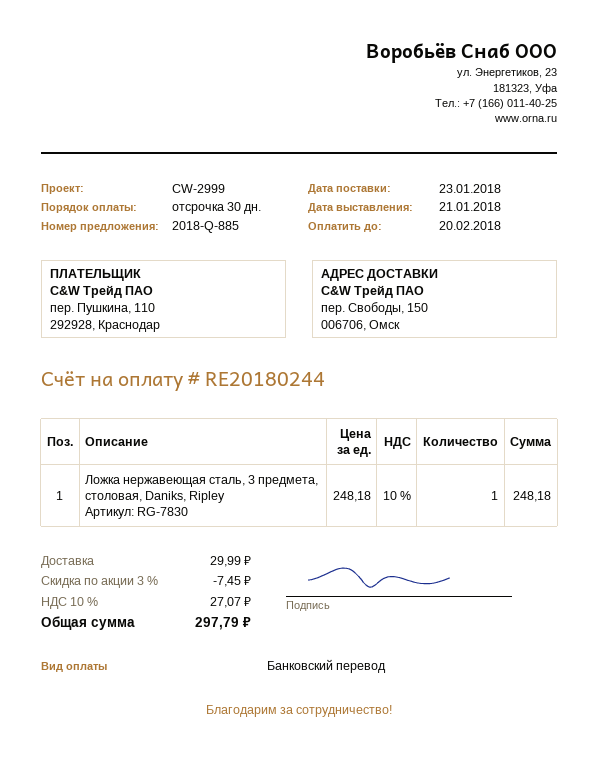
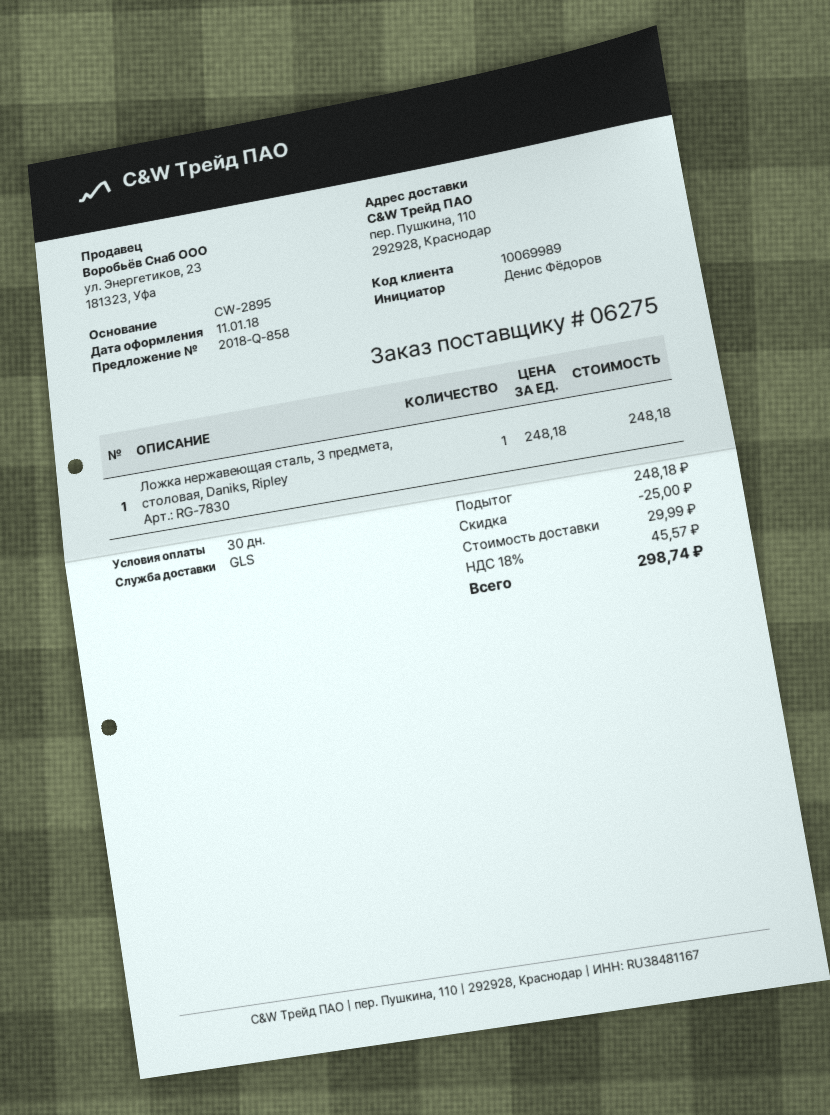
quote number: 2018-Q-885 -> 2018-Q-858
reference: CW-2999 -> CW-2895
ship to: пер. Свободы, 150, 006706, Омск -> пер. Пушкина, 110, 292928, Краснодар
discount: 7.45 -> 25.00
tax: 10% = 27.07 -> 18% = 45.57
total: 297.79 -> 298.74

